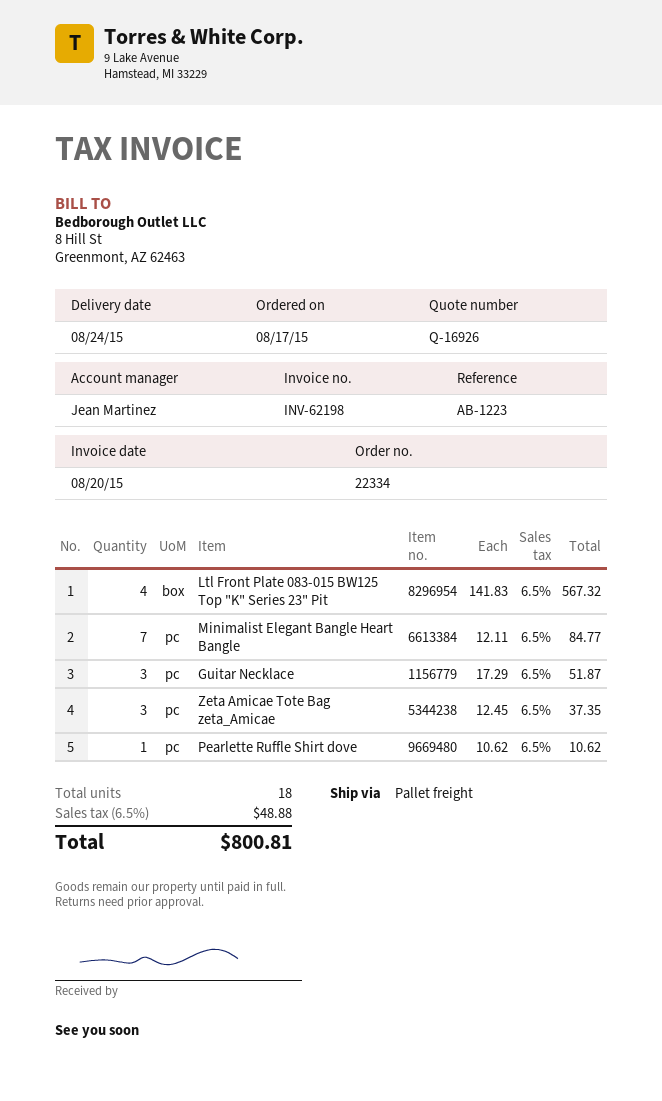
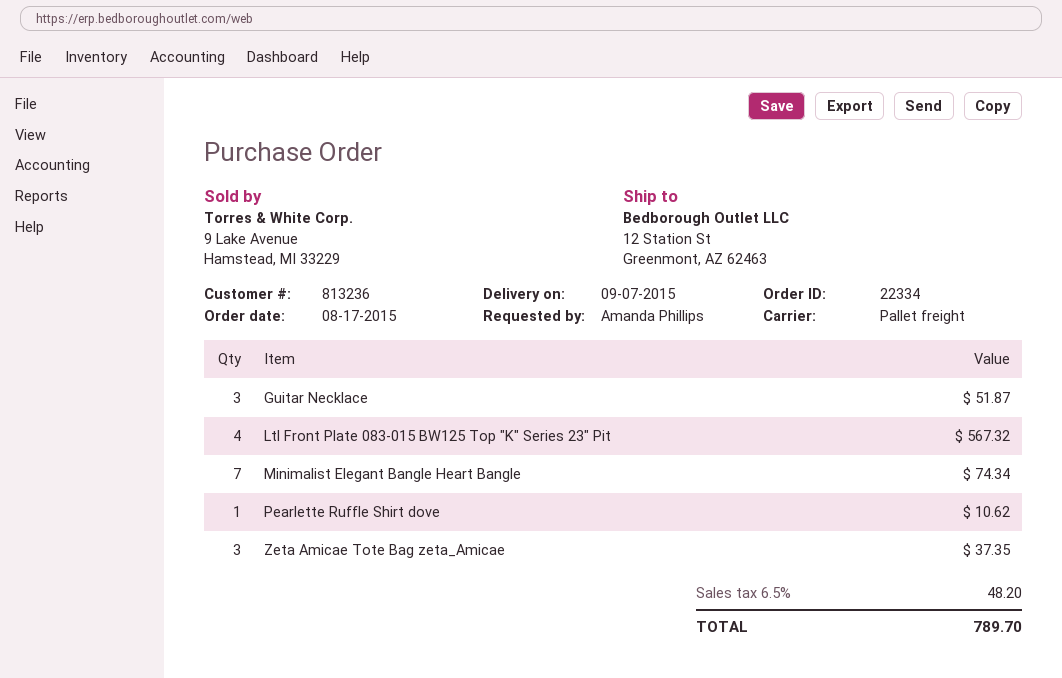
delivery date: 2015-08-24 -> 2015-09-07
Minimalist Elegant Bangle Heart Bangle: 7 for 84.77 -> 7 for 74.34
tax: 6.5% = 48.88 -> 6.5% = 48.20
total: 800.81 -> 789.70

